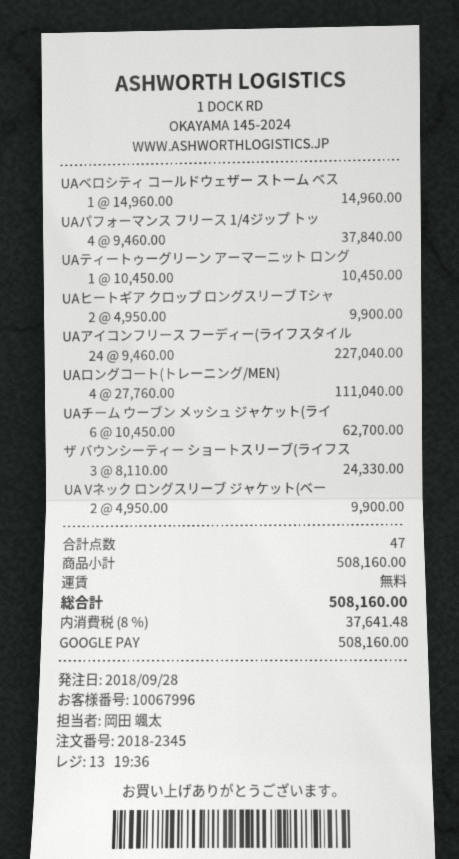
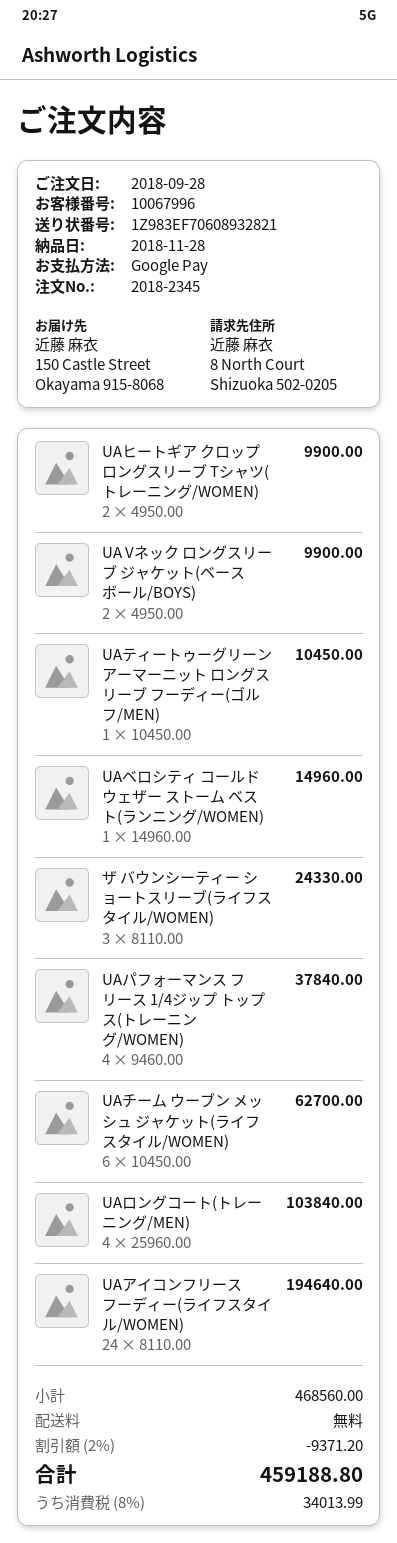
UAアイコンフリース フーディー(ライフスタイル: 24 x 9460.00 = 227040.00 -> 24 x 8110.00 = 194640.00
UAロングコート(トレーニング/MEN): 4 x 27760.00 = 111040.00 -> 4 x 25960.00 = 103840.00
subtotal: 508160.00 -> 468560.00
discount: none -> 2% = 9371.20
tax: 8% = 37641.48 -> 8% = 34013.99
total: 508160.00 -> 459188.80

